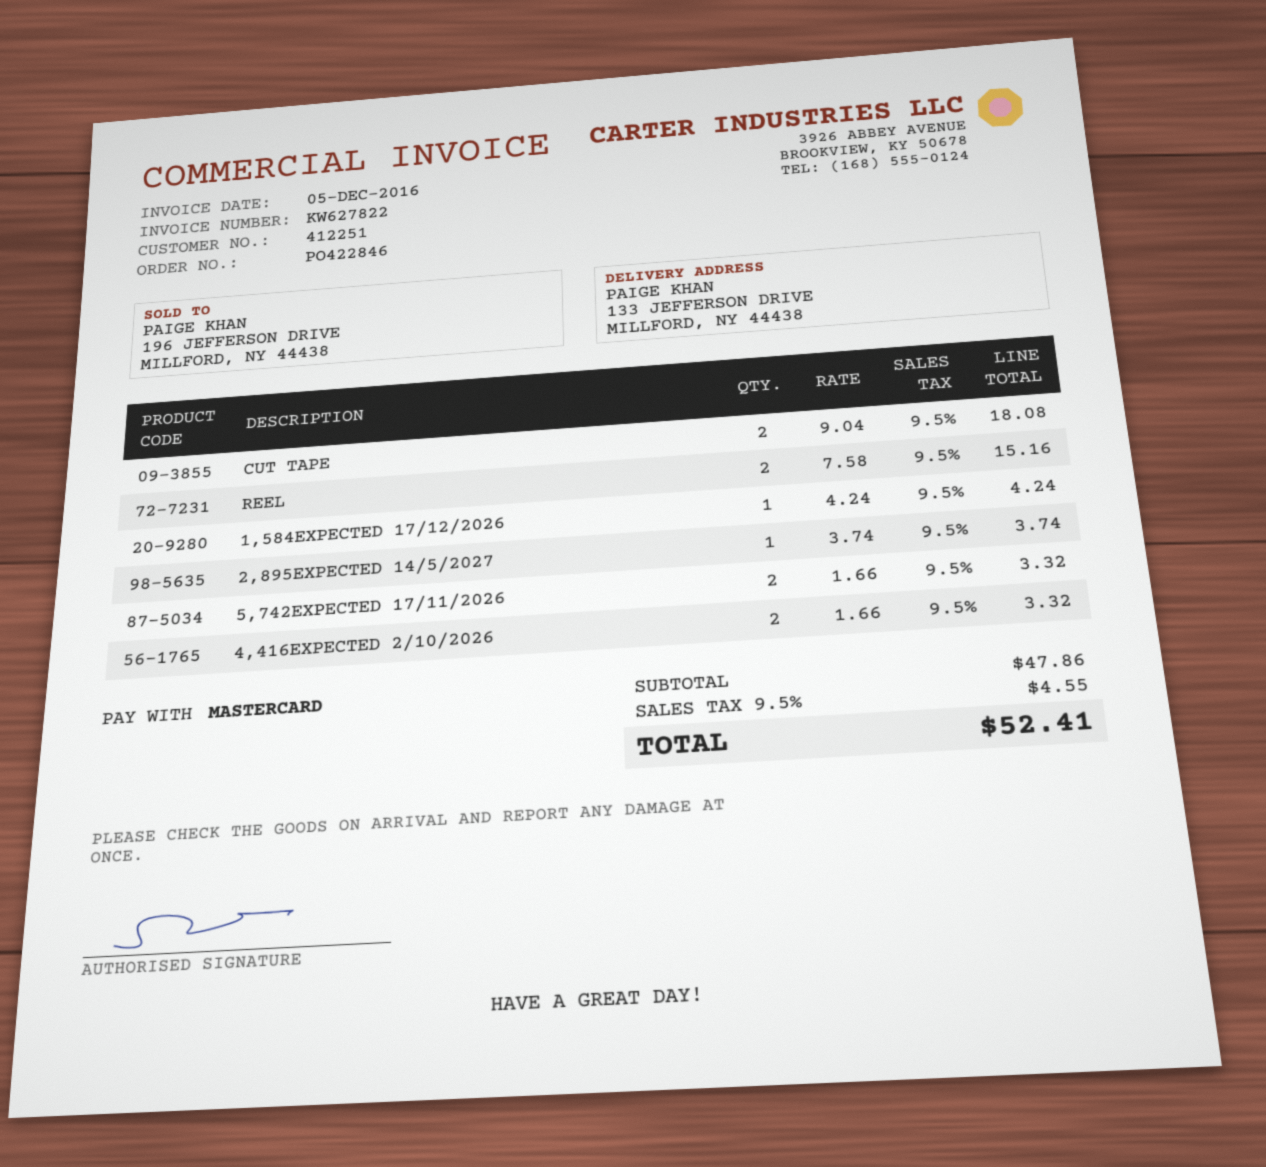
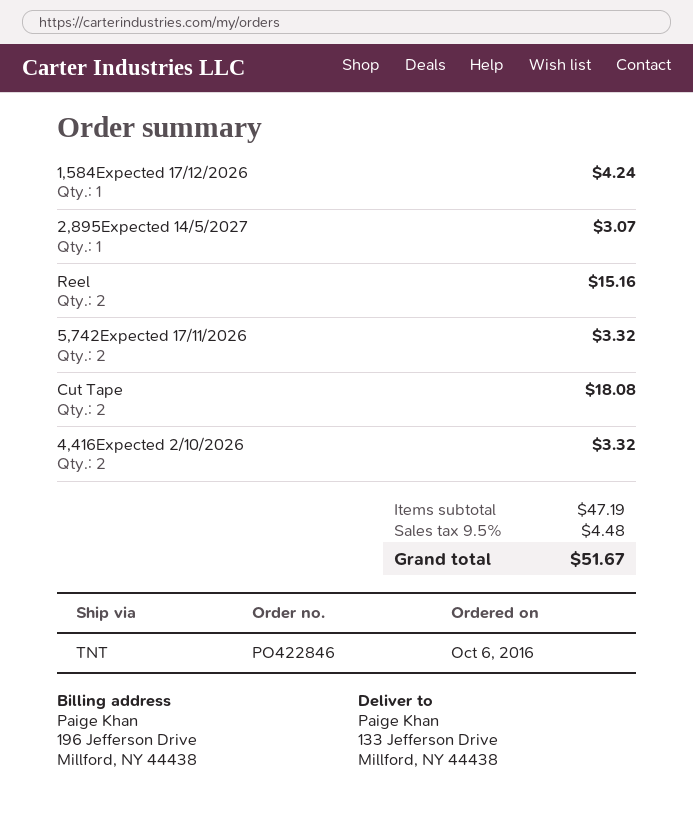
2,895EXPECTED 14/5/2027: 1 for 3.74 -> 1 for 3.07
subtotal: 47.86 -> 47.19
tax: 9.5% = 4.55 -> 9.5% = 4.48
total: 52.41 -> 51.67

